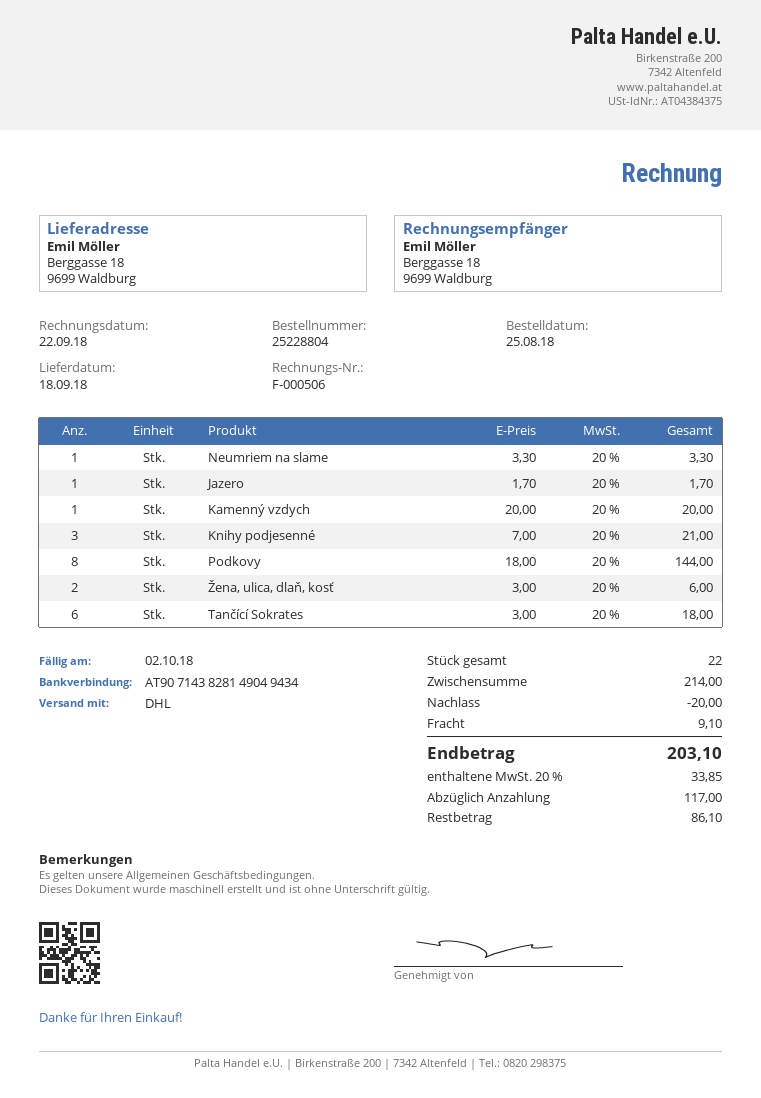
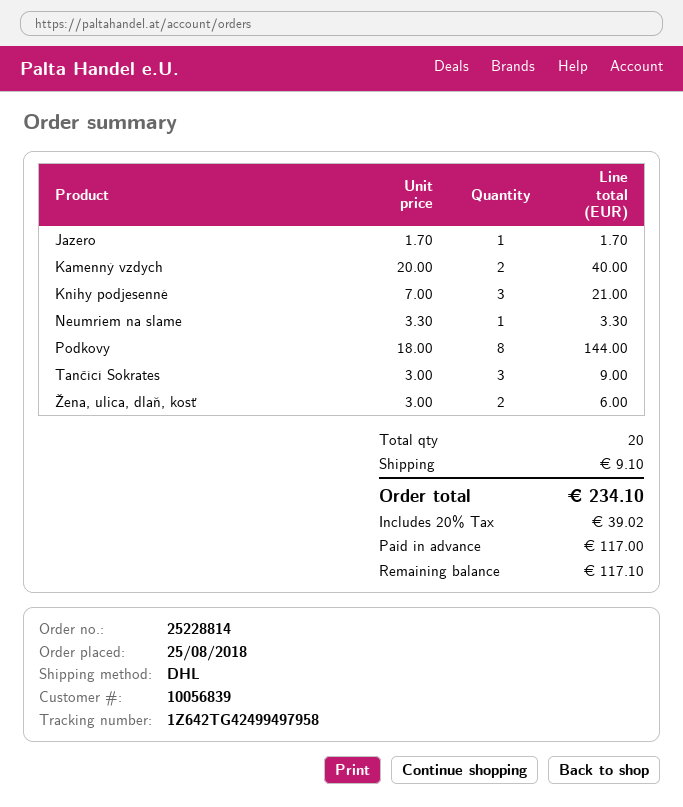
order number: 25228804 -> 25228814
Kamenný vzdych: 1 x 20.00 = 20.00 -> 2 x 20.00 = 40.00
Tančící Sokrates: 6 x 3.00 = 18.00 -> 3 x 3.00 = 9.00
total quantity: 22 -> 20
discount: 20.00 -> none
tax: 20% = 33.85 -> 20% = 39.02
total: 203.10 -> 234.10
balance: 86.10 -> 117.10

